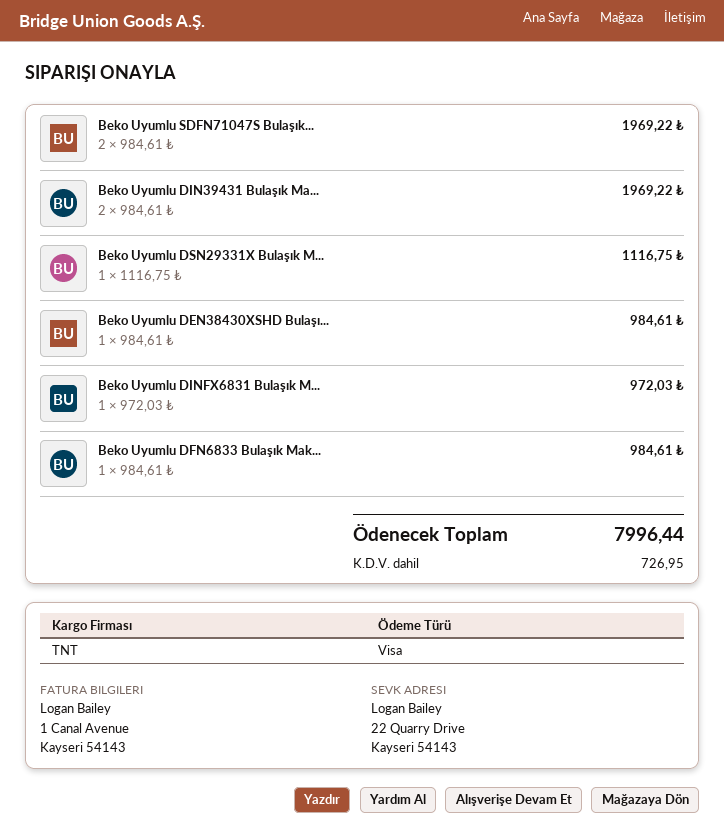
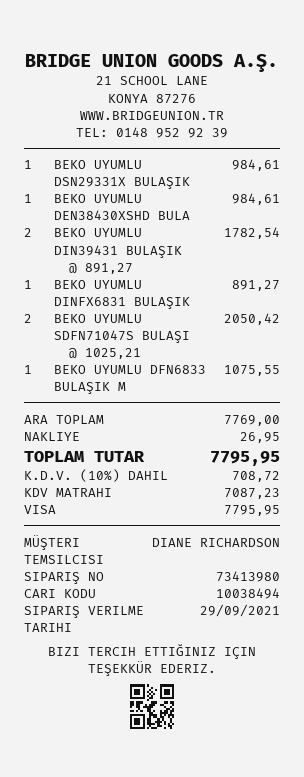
Beko Uyumlu SDFN71047S Bulaşık...: 2 x 984.61 = 1969.22 -> 2 x 1025.21 = 2050.42
Beko Uyumlu DIN39431 Bulaşık Ma...: 2 x 984.61 = 1969.22 -> 2 x 891.27 = 1782.54
Beko Uyumlu DSN29331X Bulaşık M...: 1 x 1116.75 = 1116.75 -> 1 x 984.61 = 984.61
Beko Uyumlu DINFX6831 Bulaşık M...: 1 x 972.03 = 972.03 -> 1 x 891.27 = 891.27
Beko Uyumlu DFN6833 Bulaşık Mak...: 1 x 984.61 = 984.61 -> 1 x 1075.55 = 1075.55
shipping: none -> 26.95
tax: 726.95 -> 708.72
total: 7996.44 -> 7795.95

